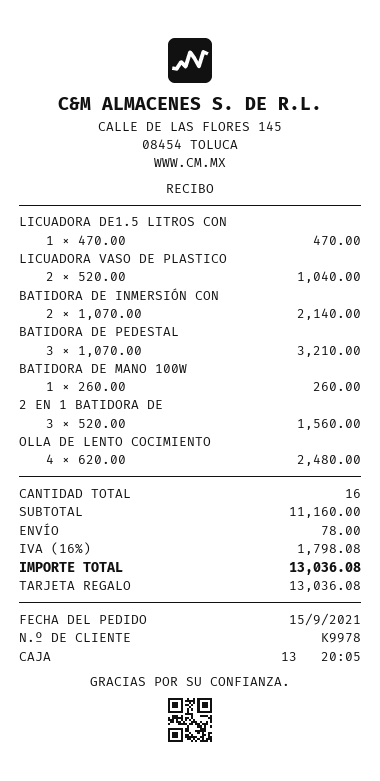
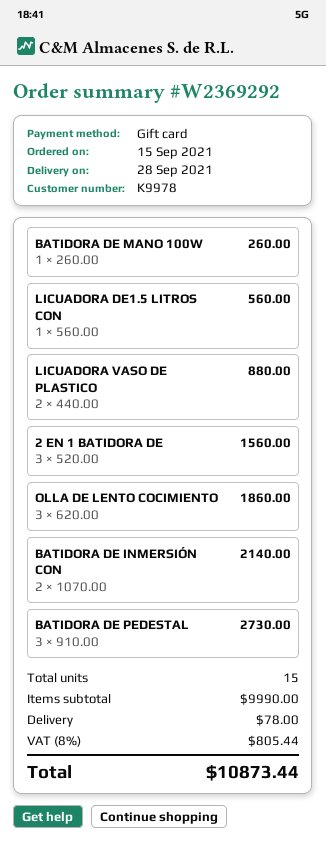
LICUADORA DE1.5 LITROS CON: 1 x 470.00 = 470.00 -> 1 x 560.00 = 560.00
LICUADORA VASO DE PLASTICO: 2 x 520.00 = 1040.00 -> 2 x 440.00 = 880.00
BATIDORA DE PEDESTAL: 3 x 1070.00 = 3210.00 -> 3 x 910.00 = 2730.00
OLLA DE LENTO COCIMIENTO: 4 x 620.00 = 2480.00 -> 3 x 620.00 = 1860.00
total quantity: 16 -> 15
subtotal: 11160.00 -> 9990.00
tax: 16% = 1798.08 -> 8% = 805.44
total: 13036.08 -> 10873.44

